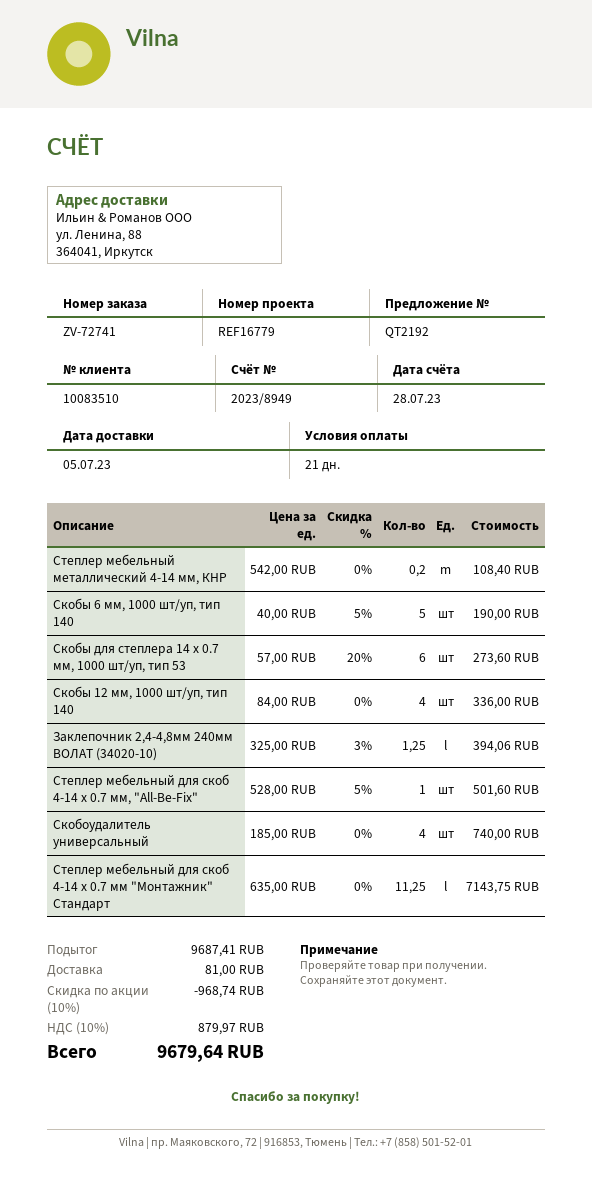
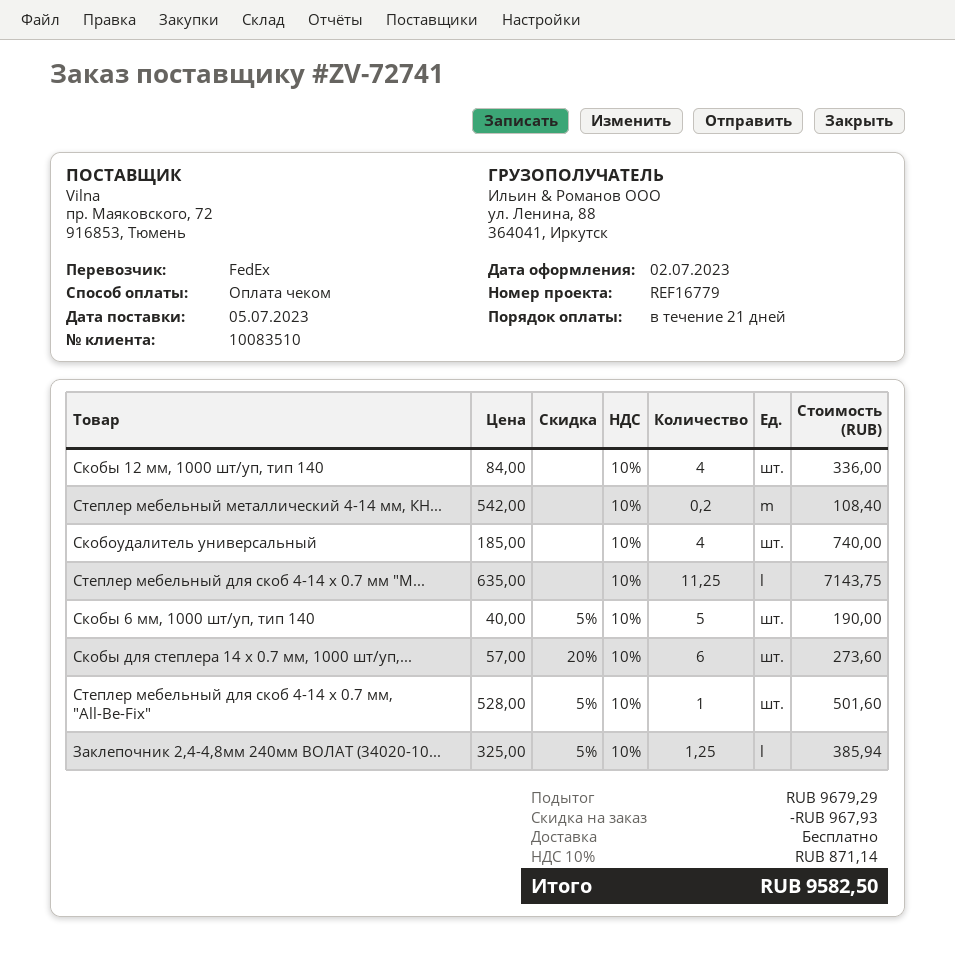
Заклепочник 2,4-4,8мм 240мм ВОЛАТ (34020-10): 1.25 x 325.00 - 3% = 394.06 -> 1.25 x 325.00 - 5% = 385.94
subtotal: 9687.41 -> 9679.29
discount: 968.74 -> 967.93
shipping: 81.00 -> 0.00
tax: 10% = 879.97 -> 10% = 871.14
total: 9679.64 -> 9582.50

